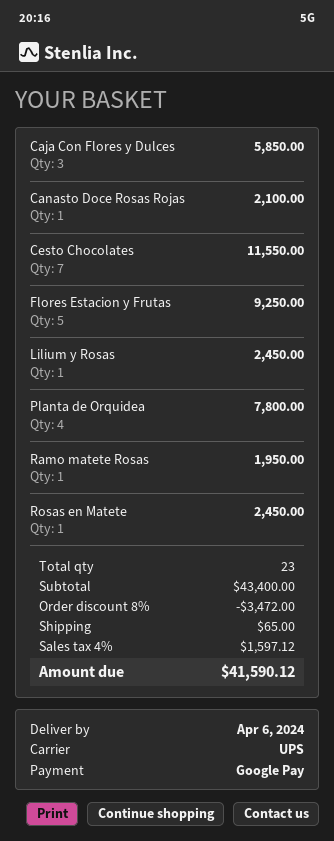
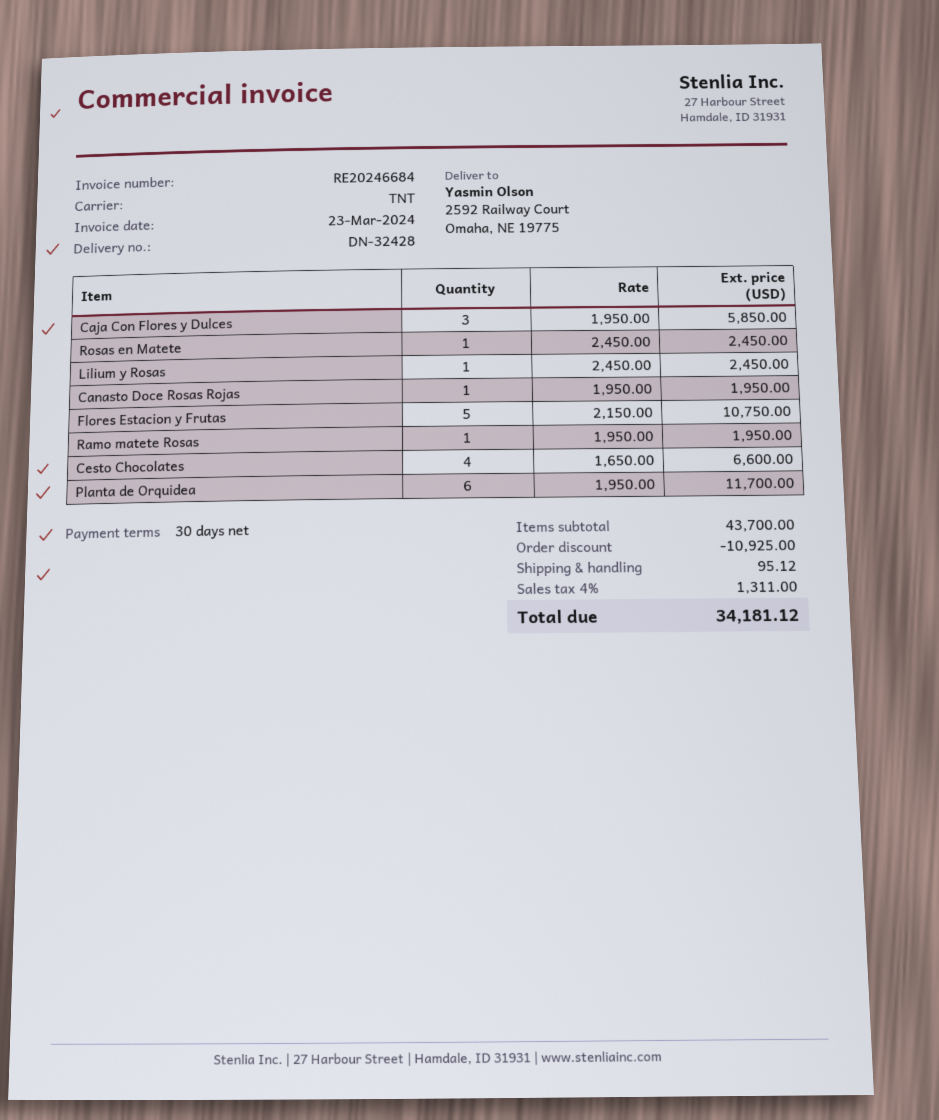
shipping method: UPS -> TNT
Canasto Doce Rosas Rojas: 1 for 2100.00 -> 1 for 1950.00
Cesto Chocolates: 7 for 11550.00 -> 4 for 6600.00
Flores Estacion y Frutas: 5 for 9250.00 -> 5 for 10750.00
Planta de Orquidea: 4 for 7800.00 -> 6 for 11700.00
subtotal: 43400.00 -> 43700.00
discount: 3472.00 -> 10925.00
shipping: 65.00 -> 95.12
tax: 4% = 1597.12 -> 4% = 1311.00
total: 41590.12 -> 34181.12

